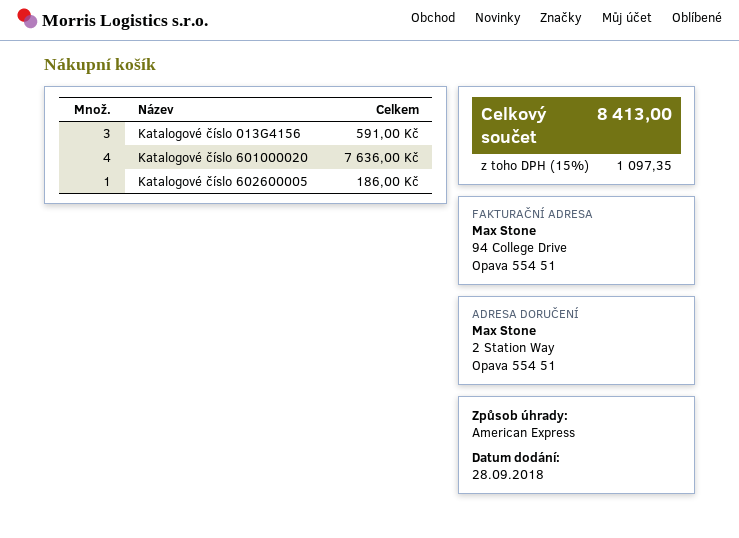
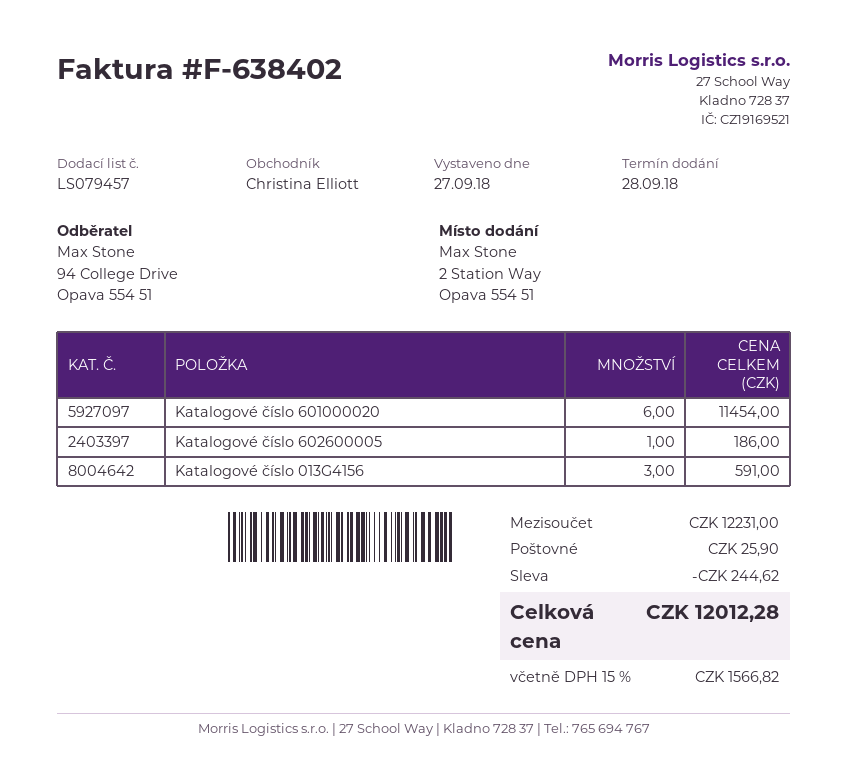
Katalogové číslo 601000020: 4 for 7636.00 -> 6 for 11454.00
discount: none -> 244.62
shipping: none -> 25.90
tax: 15% = 1097.35 -> 15% = 1566.82
total: 8413.00 -> 12012.28

